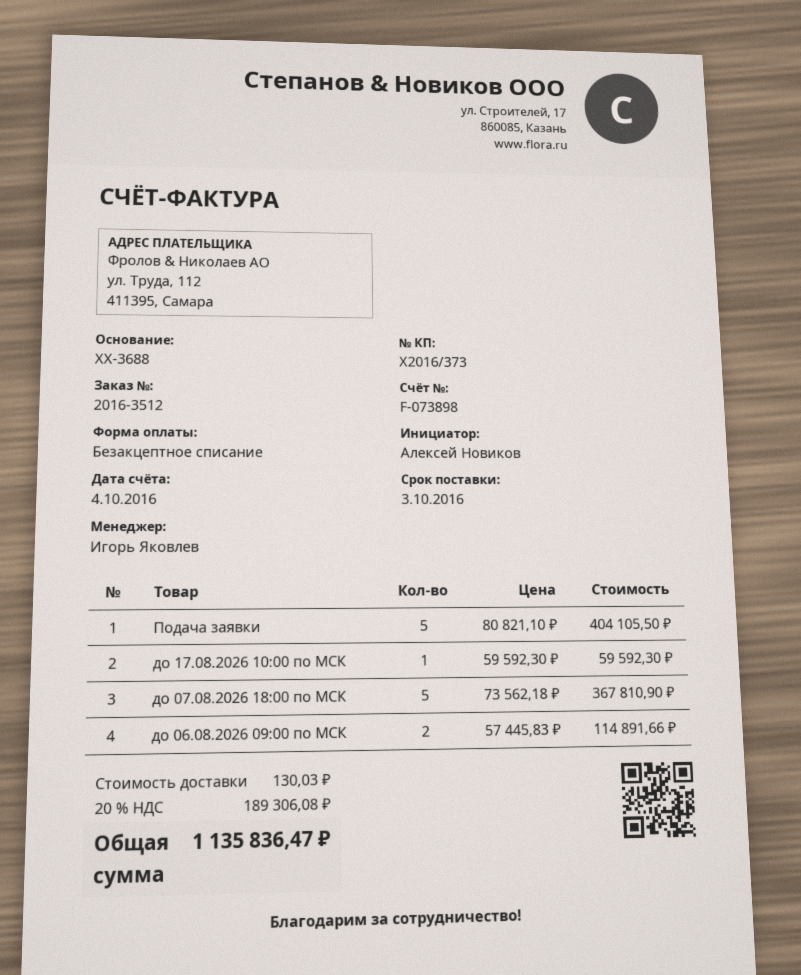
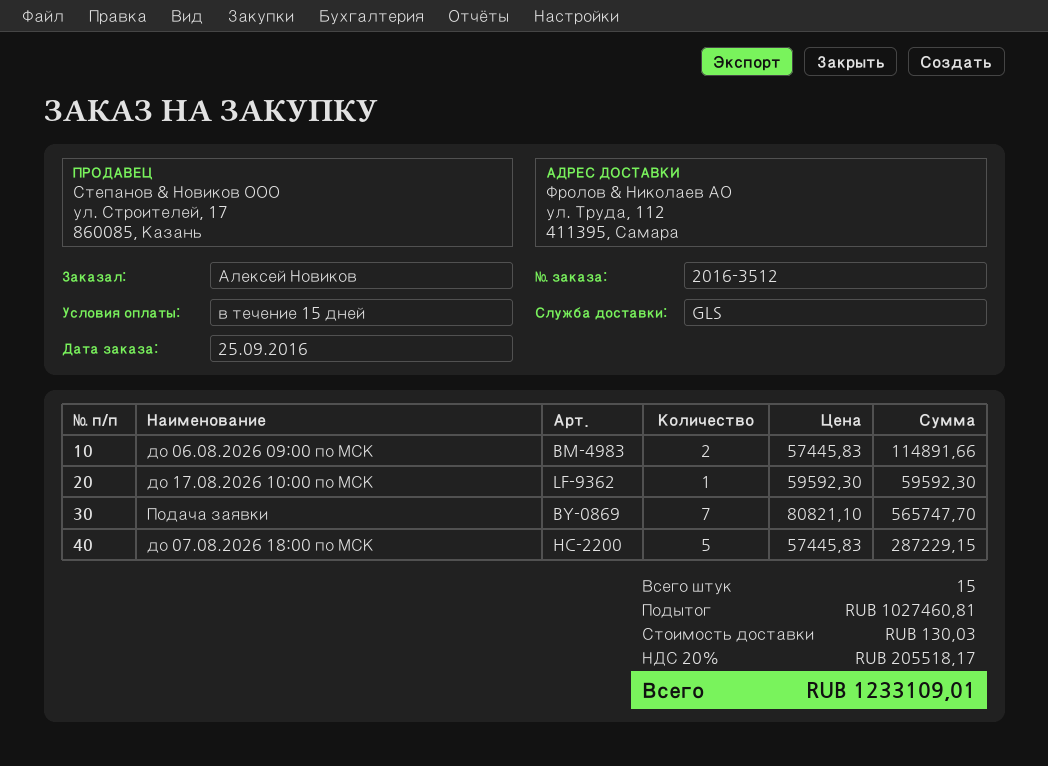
Подача заявки: 5 x 80821.10 = 404105.50 -> 7 x 80821.10 = 565747.70
до 07.08.2026 18:00 по МСК: 5 x 73562.18 = 367810.90 -> 5 x 57445.83 = 287229.15
tax: 20% = 189306.08 -> 20% = 205518.17
total: 1135836.47 -> 1233109.01

